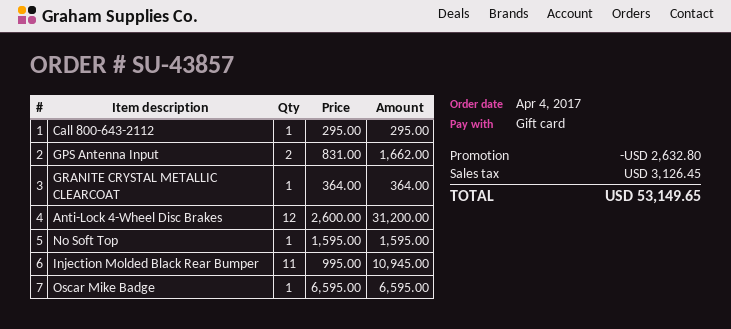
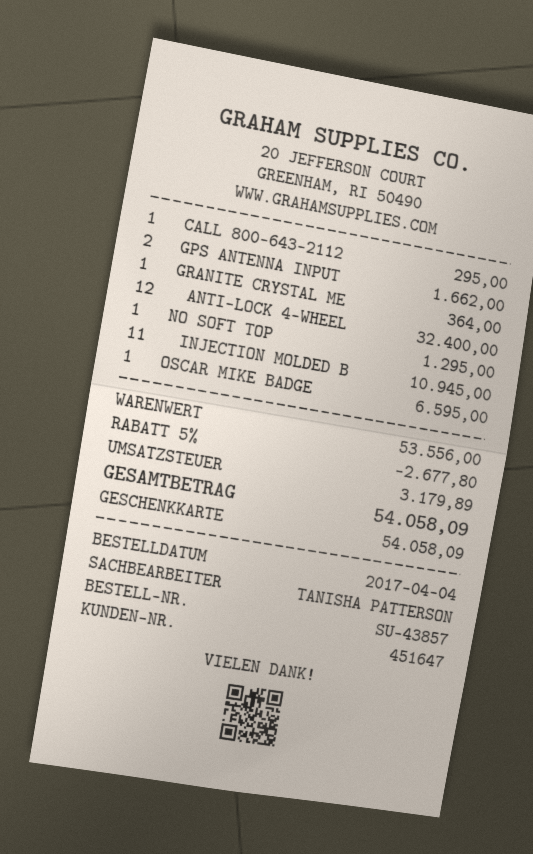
Anti-Lock 4-Wheel Disc Brakes: 12 for 31200.00 -> 12 for 32400.00
No Soft Top: 1 for 1595.00 -> 1 for 1295.00
discount: 2632.80 -> 2677.80
tax: 3126.45 -> 3179.89
total: 53149.65 -> 54058.09

